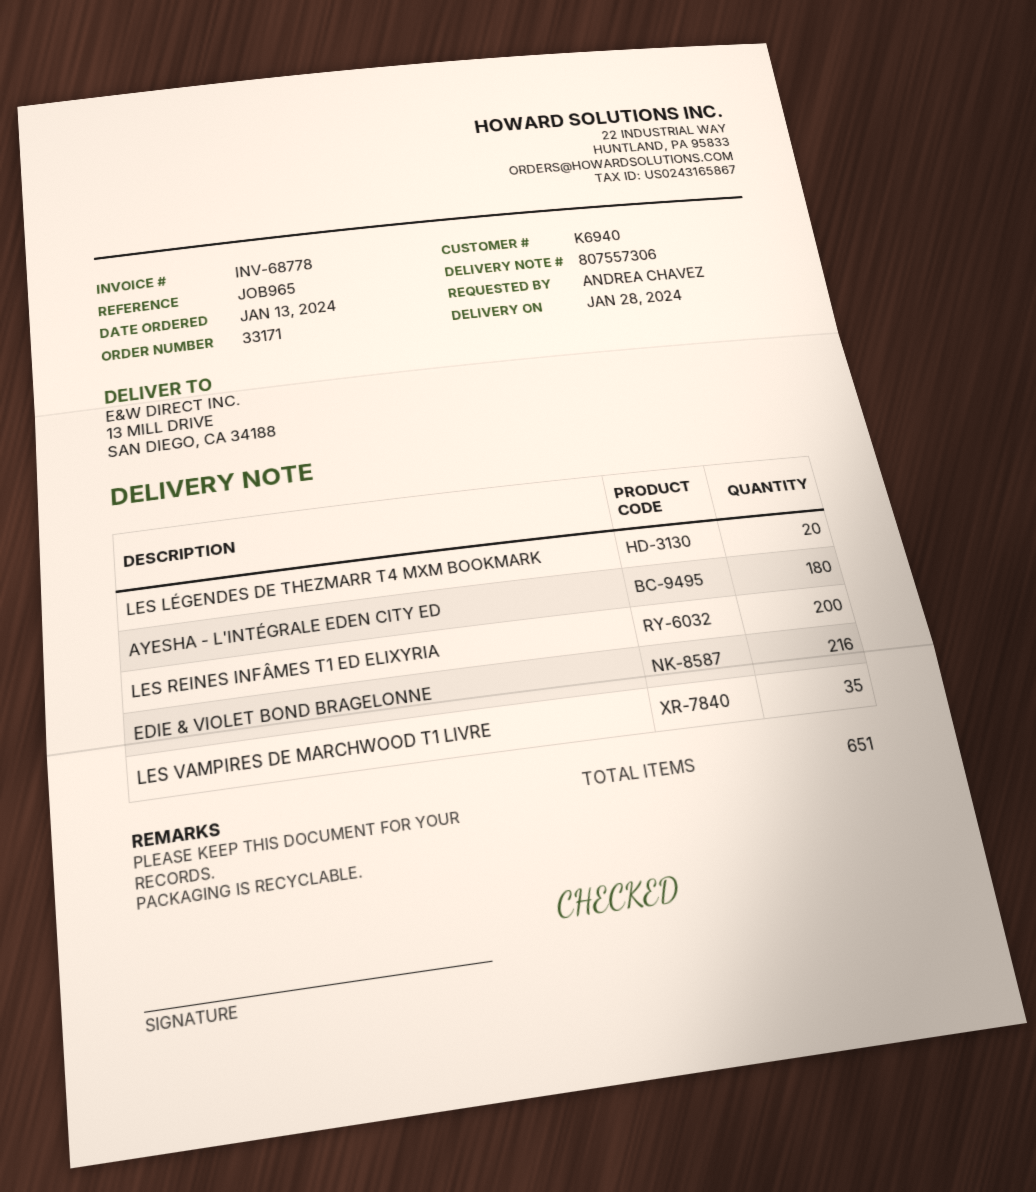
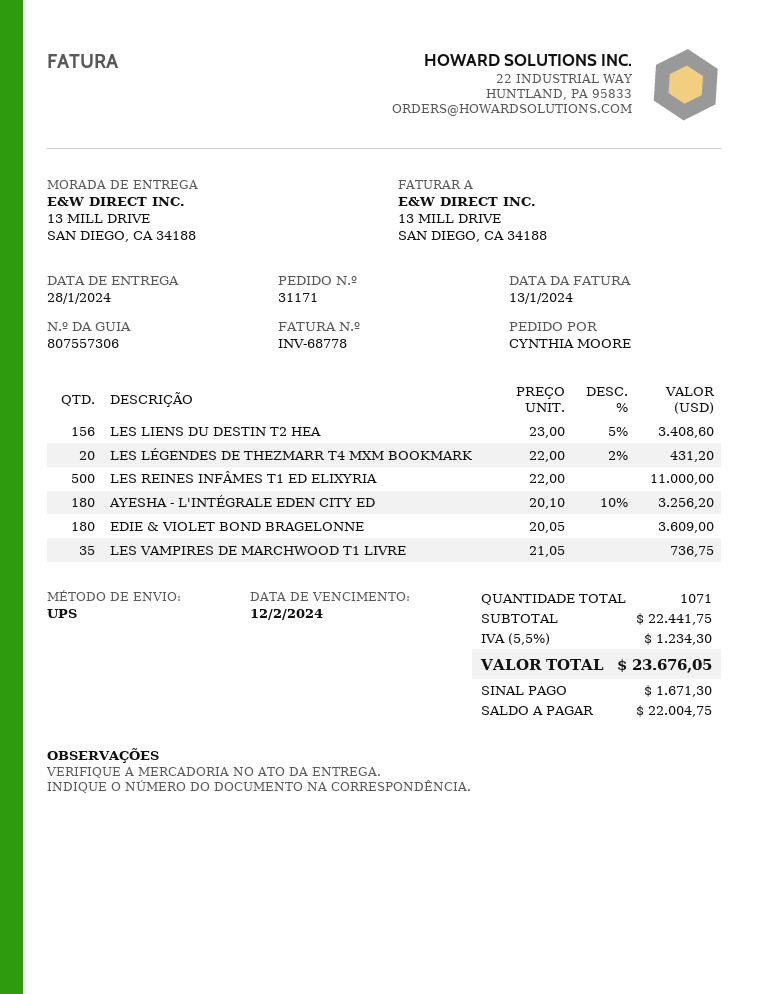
order number: 33171 -> 31171
ordered by: ANDREA CHAVEZ -> CYNTHIA MOORE
LES REINES INFÂMES T1 ED ELIXYRIA: 200 -> 500
EDIE & VIOLET BOND BRAGELONNE: 216 -> 180
LES LIENS DU DESTIN T2 HEA: none -> 156
total quantity: 651 -> 1071

